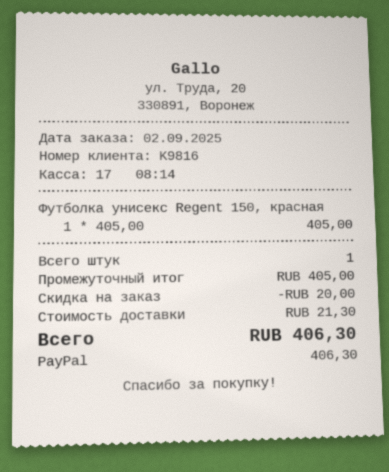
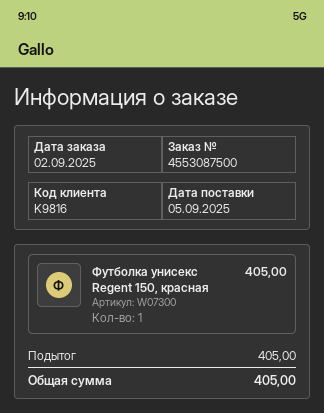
discount: 20.00 -> none
shipping: 21.30 -> none
total: 406.30 -> 405.00

